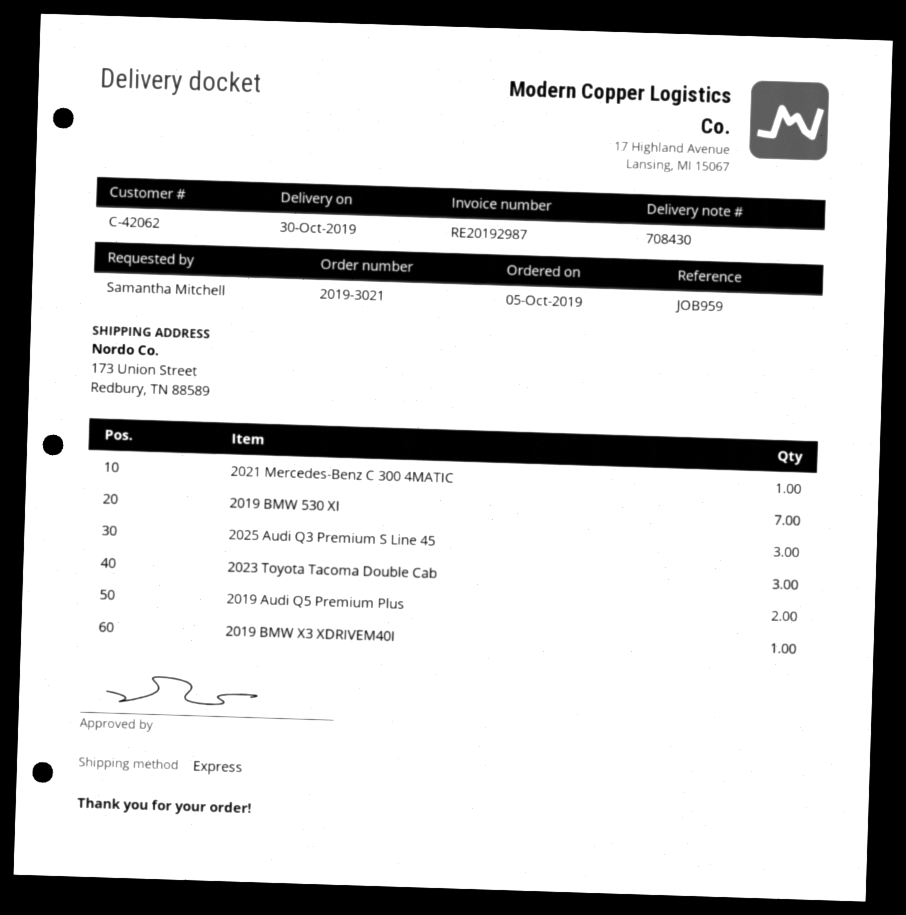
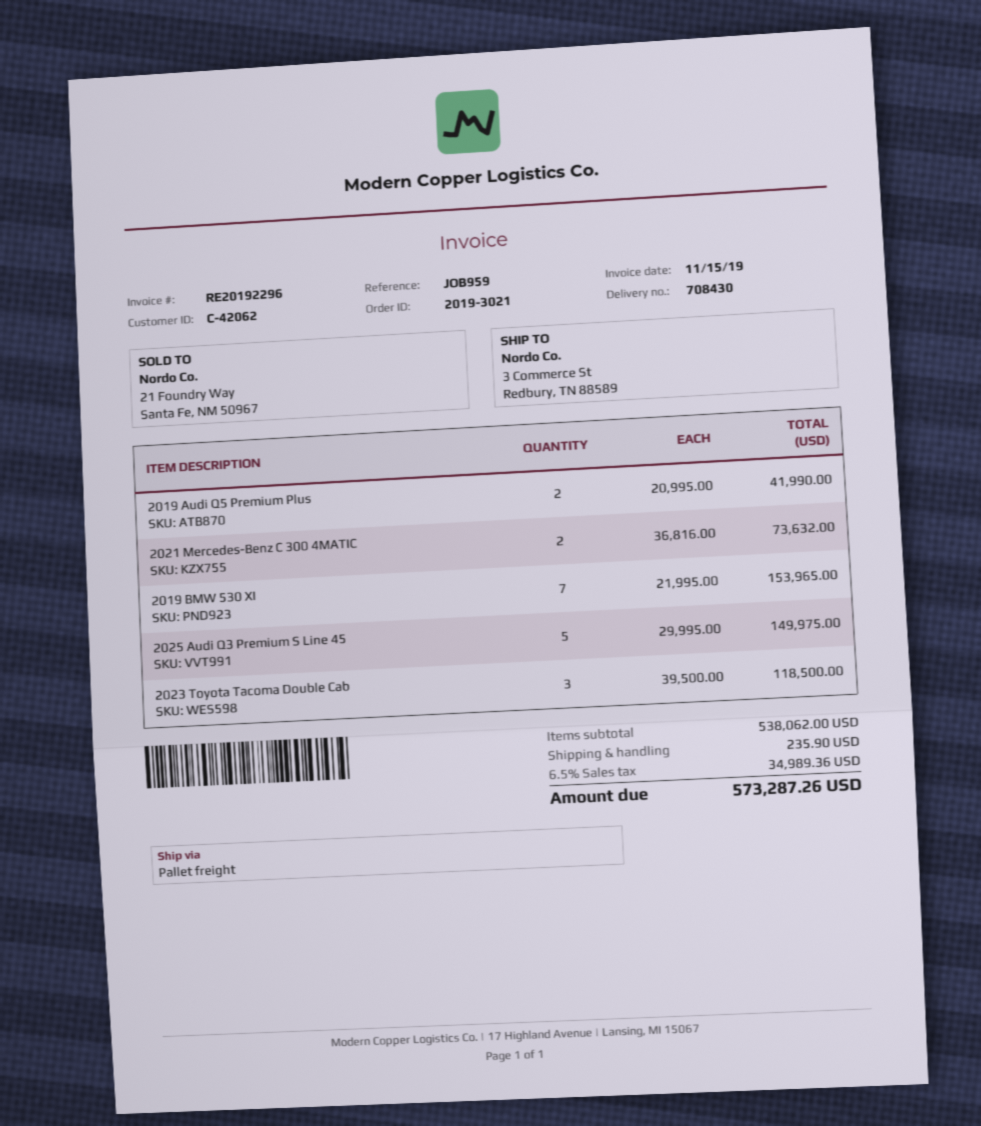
invoice number: RE20192987 -> RE20192296
shipping method: express -> pallet freight
ship to: 173 Union Street, Redbury, TN 88589 -> 3 Commerce St, Redbury, TN 88589
2021 Mercedes-Benz C 300 4MATIC: 1 -> 2
2025 Audi Q3 Premium S Line 45: 3 -> 5
2019 BMW X3 XDRIVEM40I: 1 -> none

